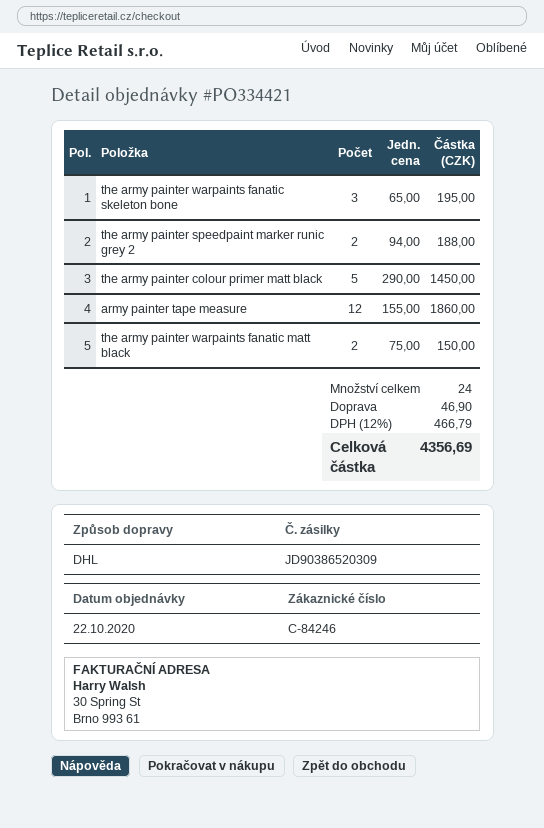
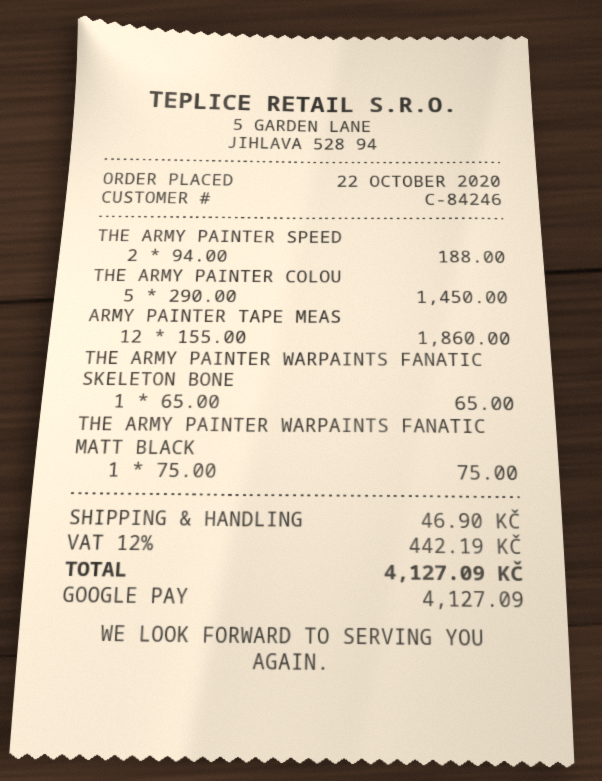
the army painter warpaints fanatic skeleton bone: 3 x 65.00 = 195.00 -> 1 x 65.00 = 65.00
the army painter warpaints fanatic matt black: 2 x 75.00 = 150.00 -> 1 x 75.00 = 75.00
tax: 12% = 466.79 -> 12% = 442.19
total: 4356.69 -> 4127.09

